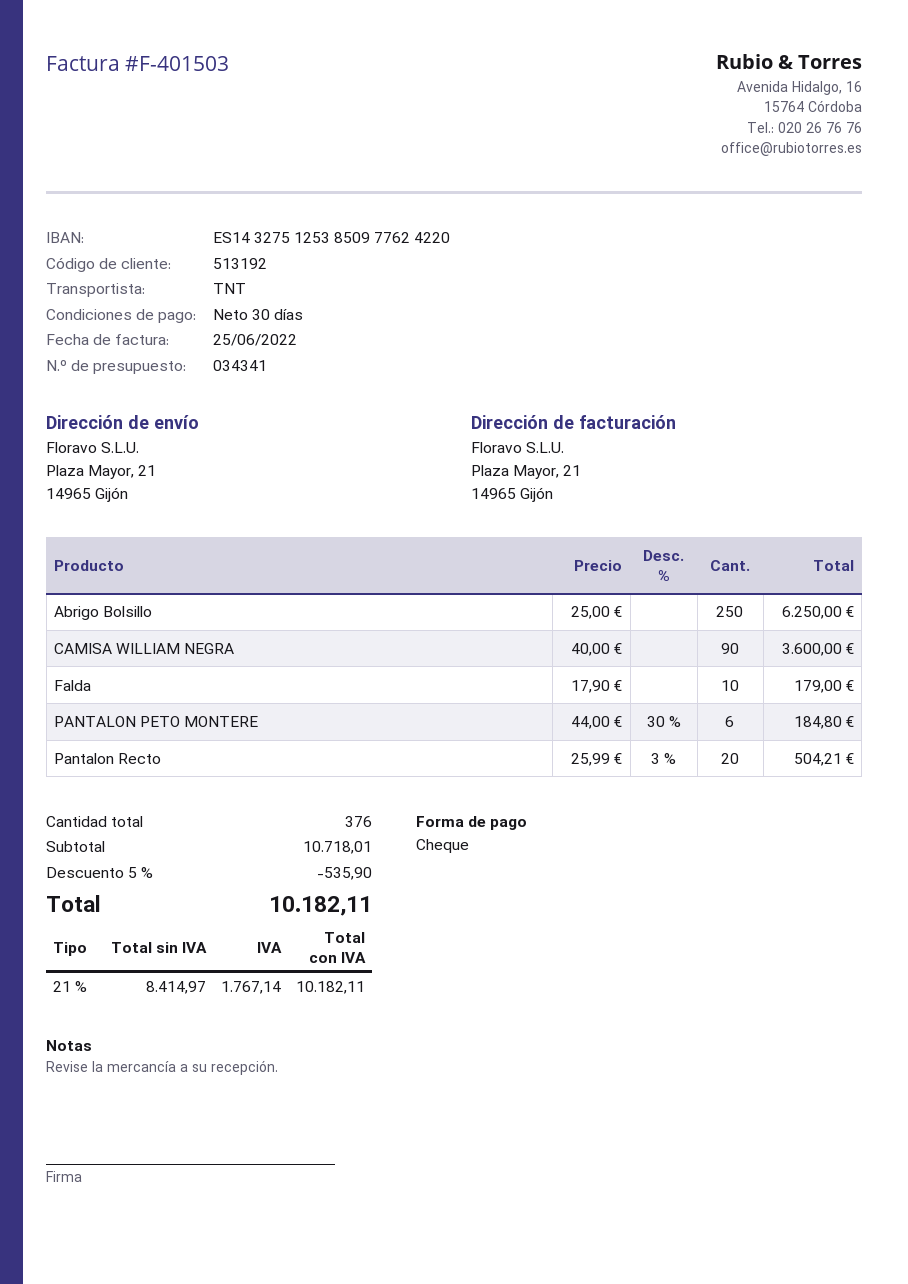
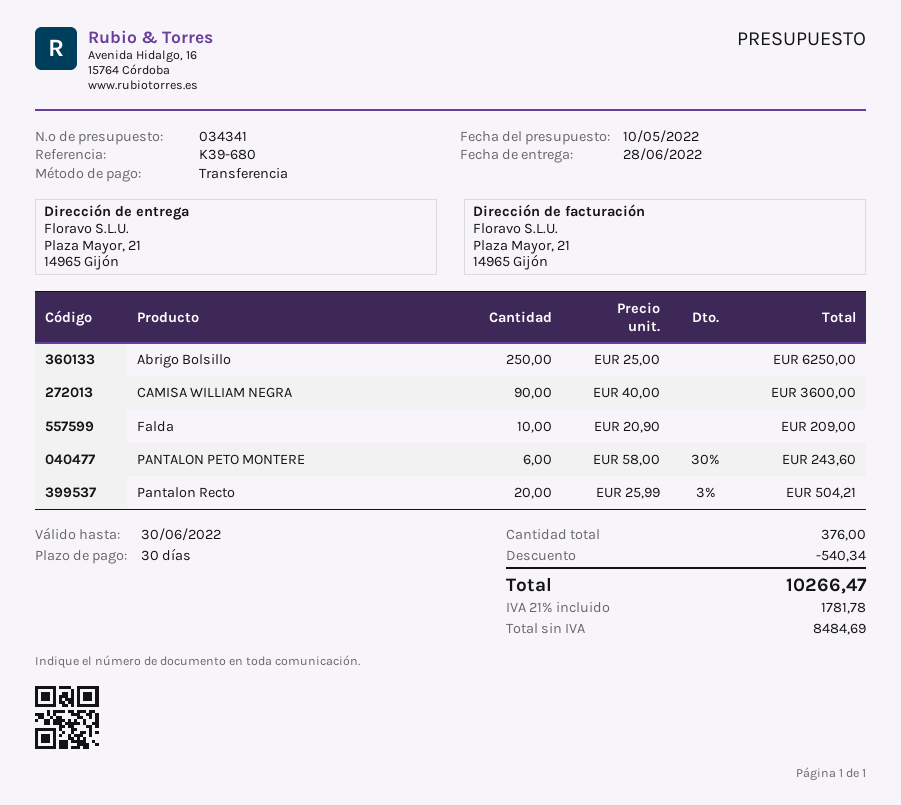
payment method: cheque -> bank transfer
Falda: 10 x 17.90 = 179.00 -> 10 x 20.90 = 209.00
PANTALON PETO MONTERE: 6 x 44.00 - 30% = 184.80 -> 6 x 58.00 - 30% = 243.60
discount: 535.90 -> 540.34
net: 8414.97 -> 8484.69
tax: 21% = 1767.14 -> 21% = 1781.78
total: 10182.11 -> 10266.47

